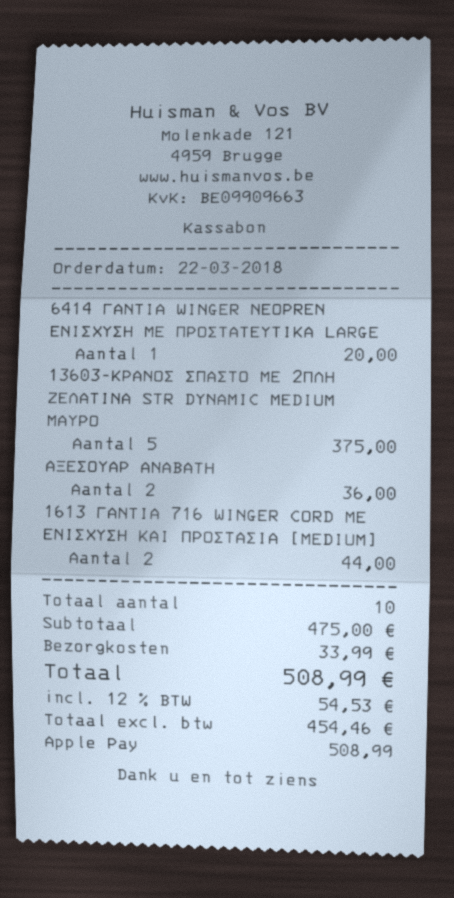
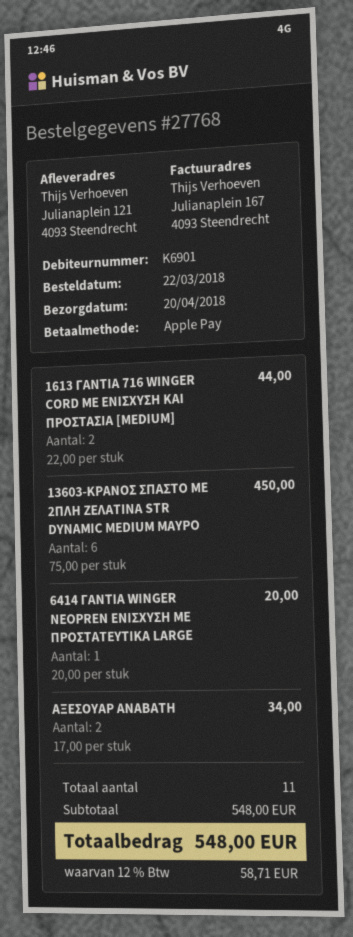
13603-ΚΡΑΝΟΣ ΣΠΑΣΤΟ ΜΕ 2ΠΛΗ ΖΕΛΑΤΙΝΑ STR DYNAMIC MEDIUM ΜΑΥΡΟ: 5 for 375.00 -> 6 for 450.00
ΑΞΕΣΟΥΑΡ ΑΝΑΒΑΤΗ: 2 for 36.00 -> 2 for 34.00
total quantity: 10 -> 11
subtotal: 475.00 -> 548.00
shipping: 33.99 -> none
tax: 12% = 54.53 -> 12% = 58.71
total: 508.99 -> 548.00

